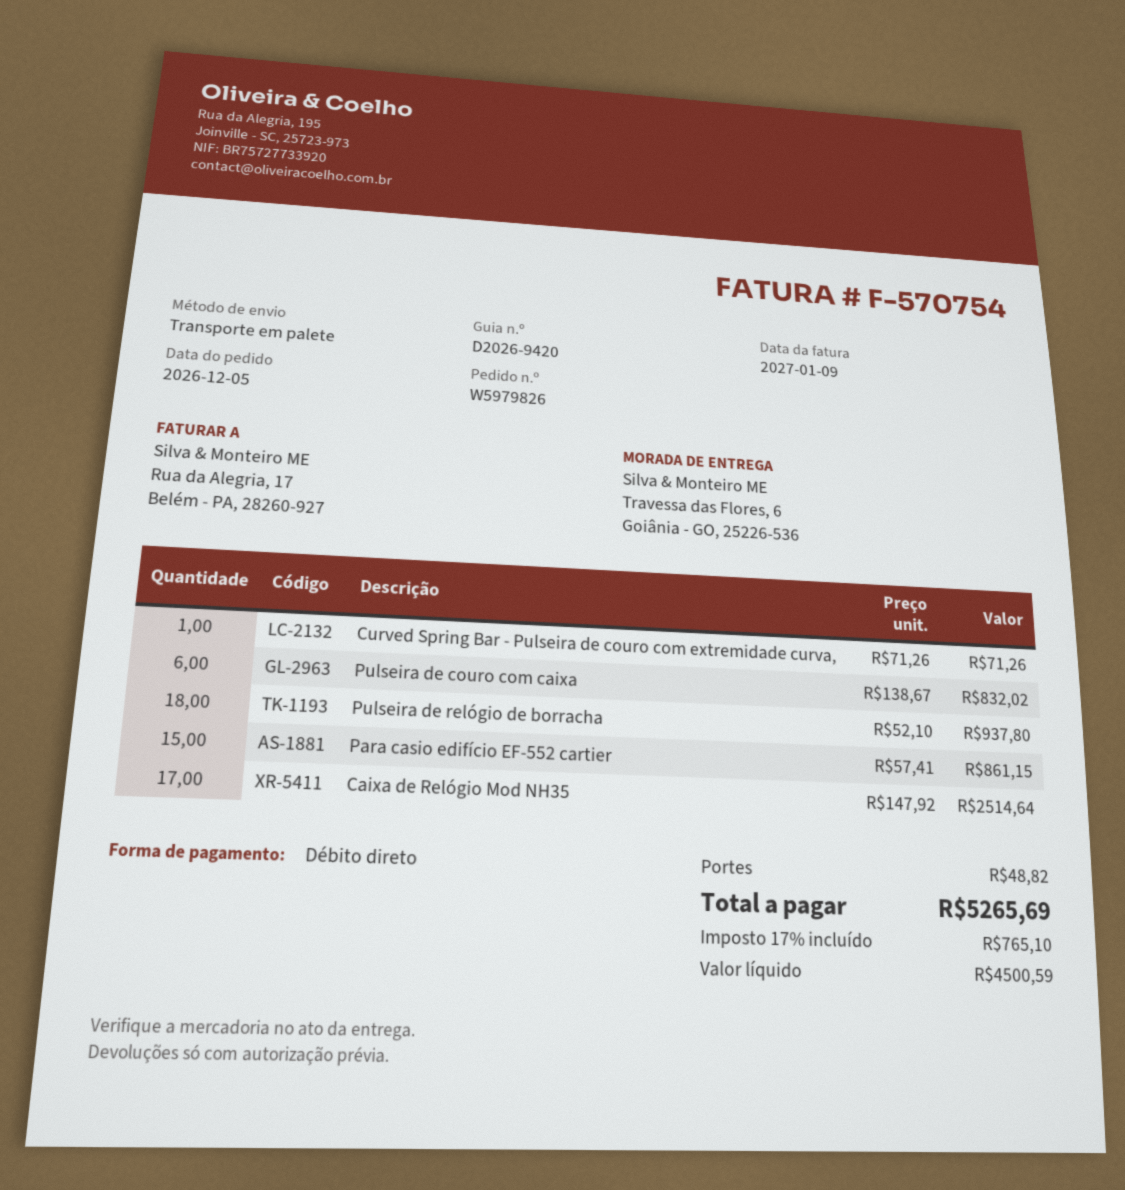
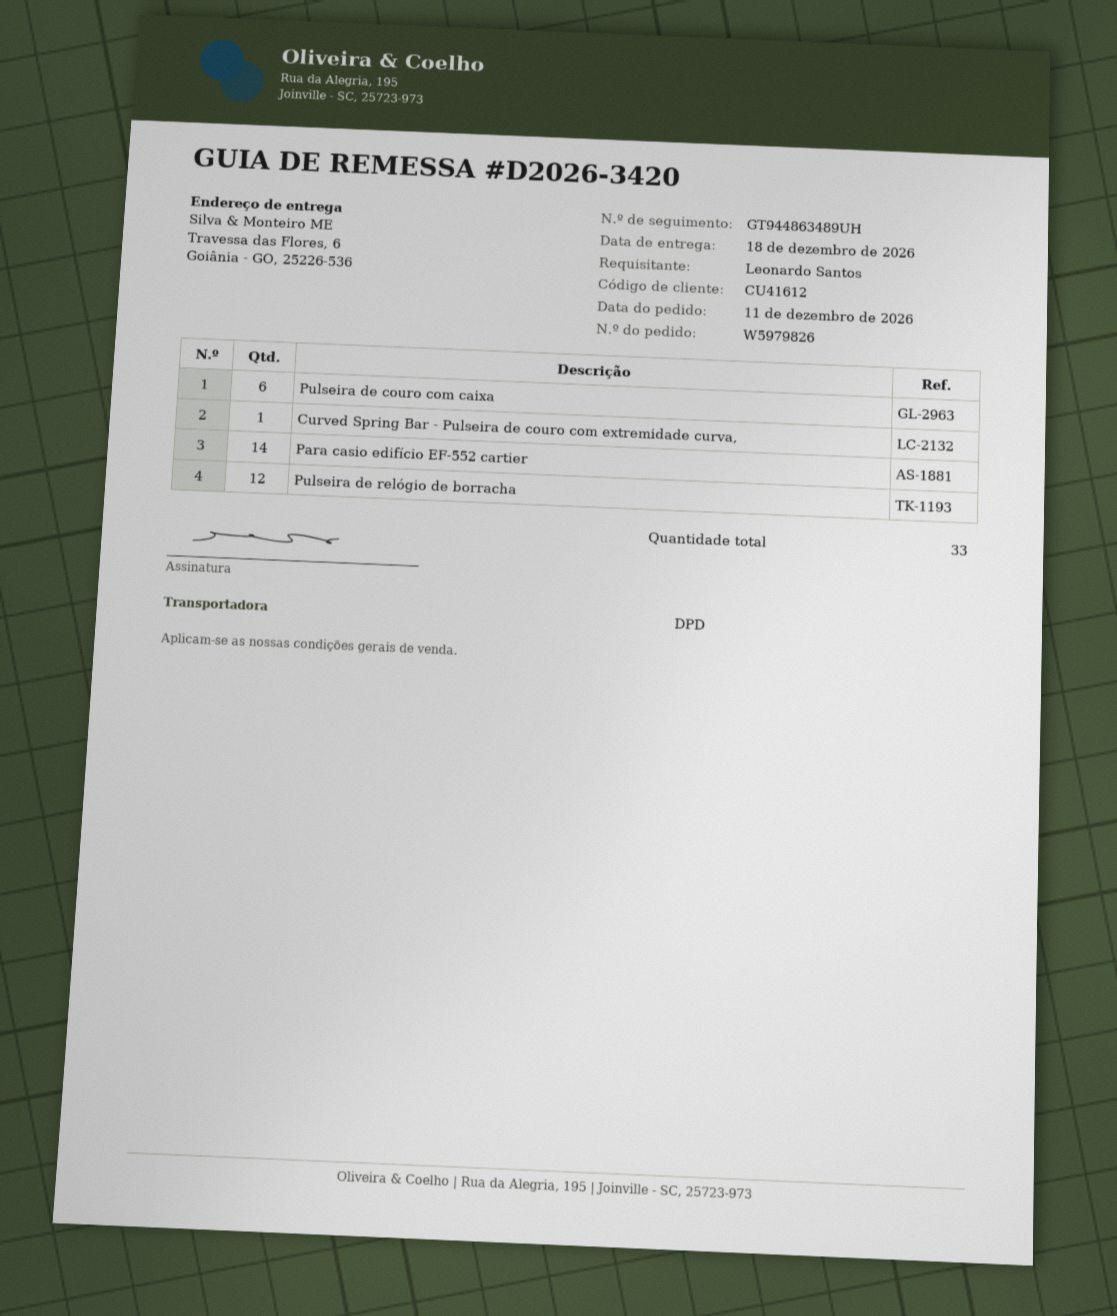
order date: 2026-12-05 -> 2026-12-11
delivery note number: D2026-9420 -> D2026-3420
shipping method: pallet freight -> DPD
Pulseira de relógio de borracha: 18 -> 12
Para casio edifício EF-552 cartier: 15 -> 14
Caixa de Relógio Mod NH35: 17 -> none

